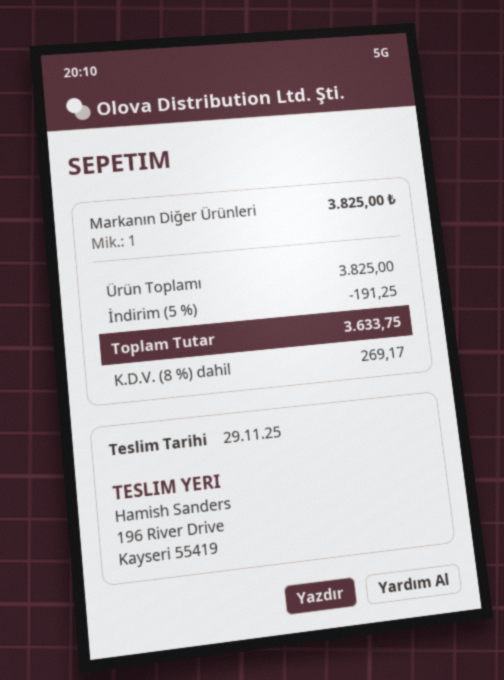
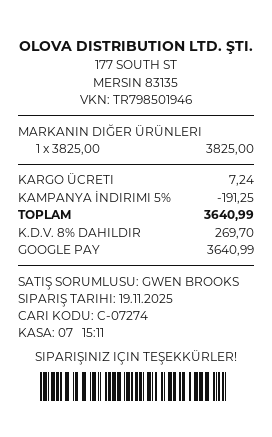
shipping: none -> 7.24
tax: 8% = 269.17 -> 8% = 269.70
total: 3633.75 -> 3640.99

